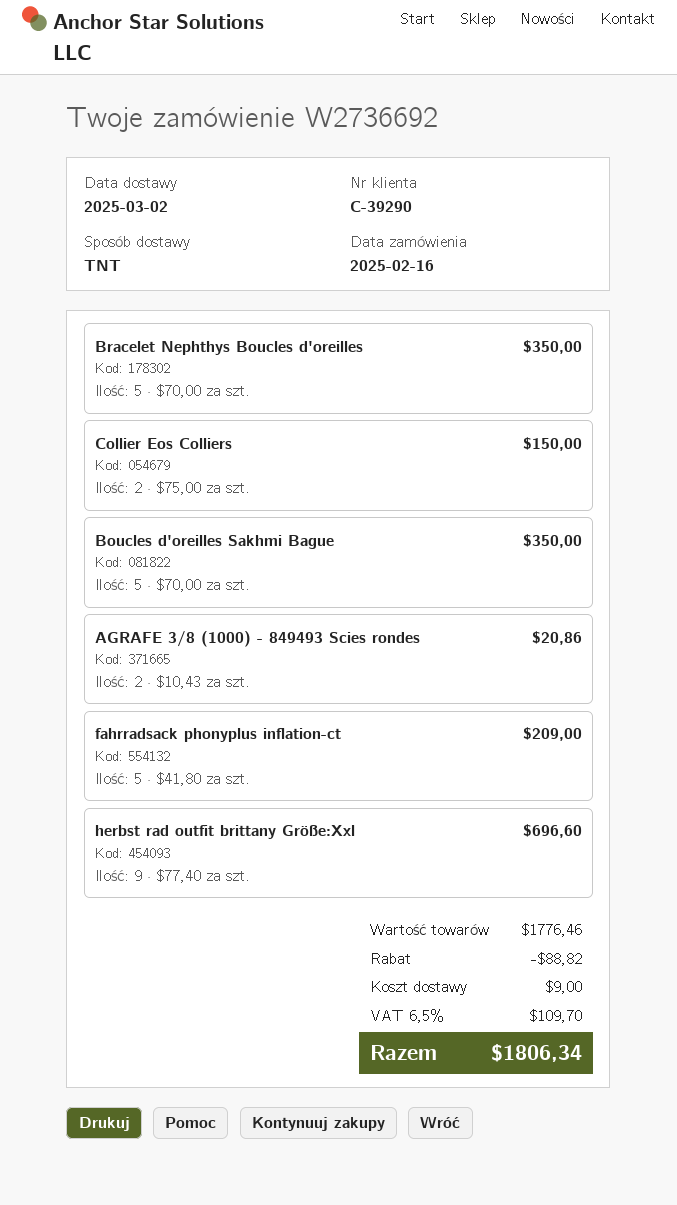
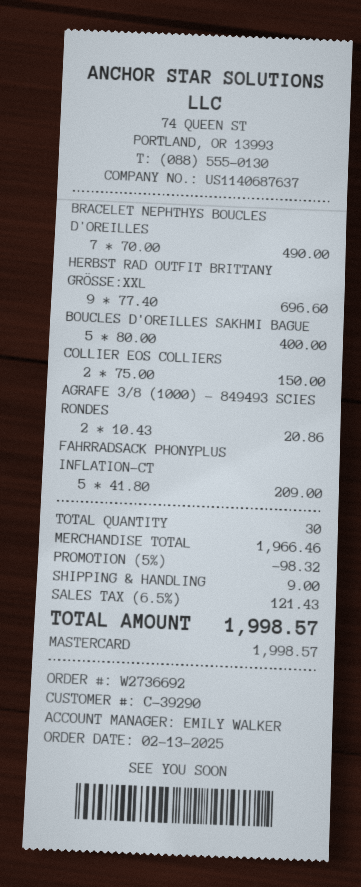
order date: 2025-02-16 -> 2025-02-13
Bracelet Nephthys Boucles d'oreilles: 5 x 70.00 = 350.00 -> 7 x 70.00 = 490.00
Boucles d'oreilles Sakhmi Bague: 5 x 70.00 = 350.00 -> 5 x 80.00 = 400.00
subtotal: 1776.46 -> 1966.46
discount: 88.82 -> 98.32
tax: 6.5% = 109.70 -> 6.5% = 121.43
total: 1806.34 -> 1998.57

